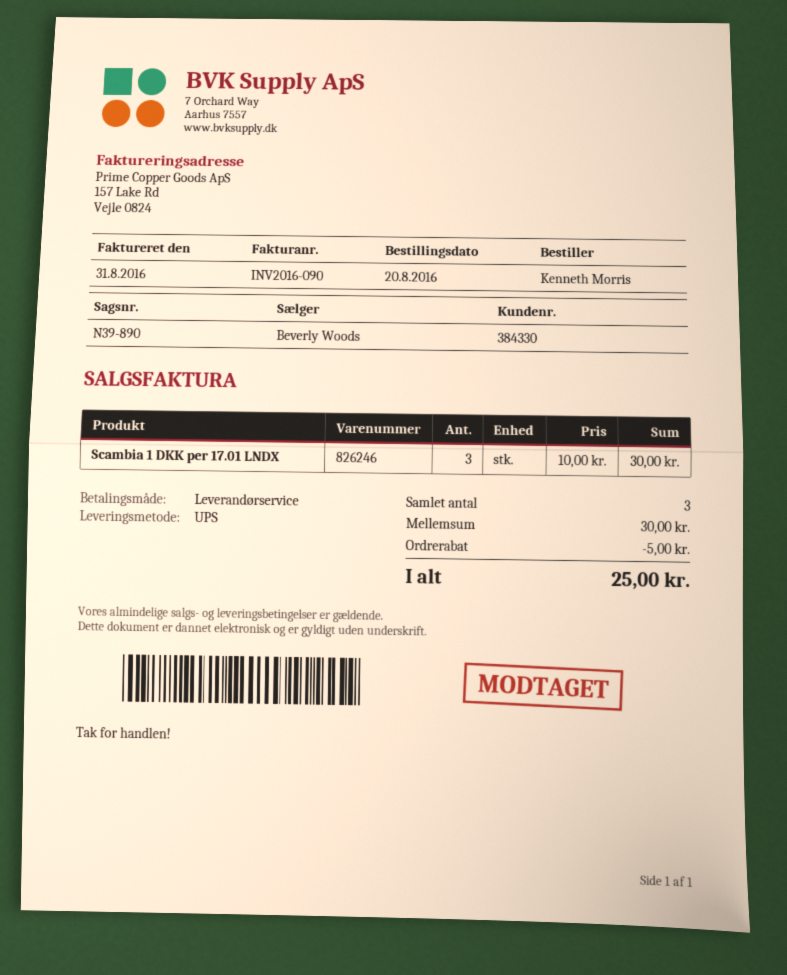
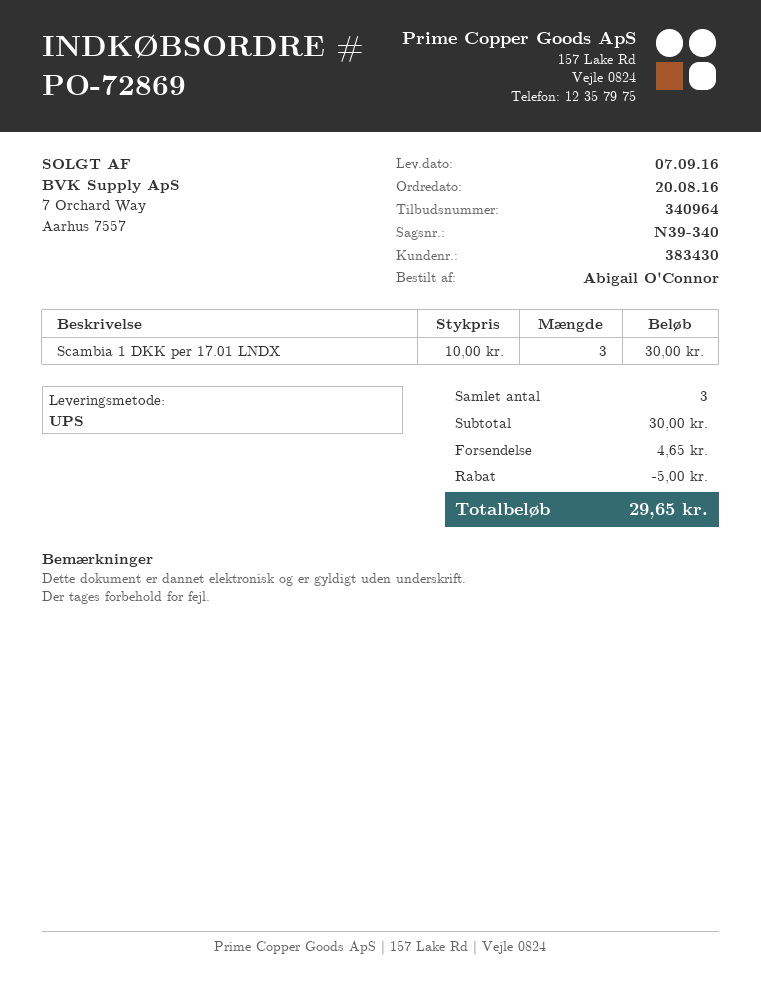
customer number: 384330 -> 383430
reference: N39-890 -> N39-340
ordered by: Kenneth Morris -> Abigail O'Connor
shipping: none -> 4.65
total: 25.00 -> 29.65

